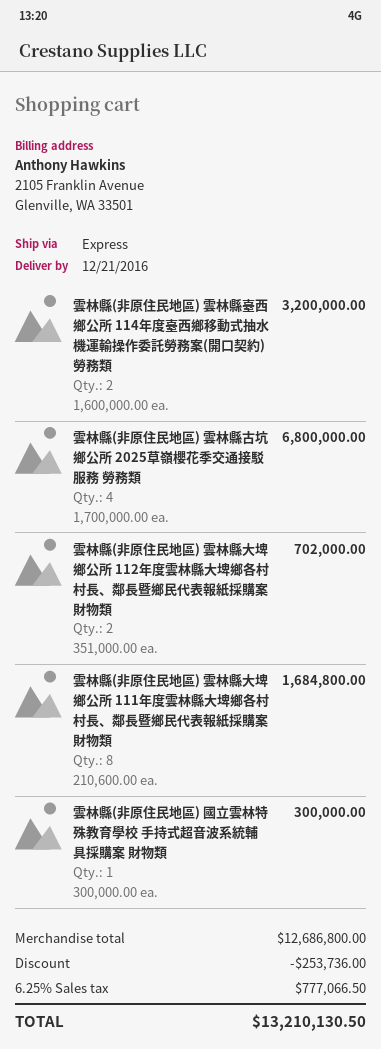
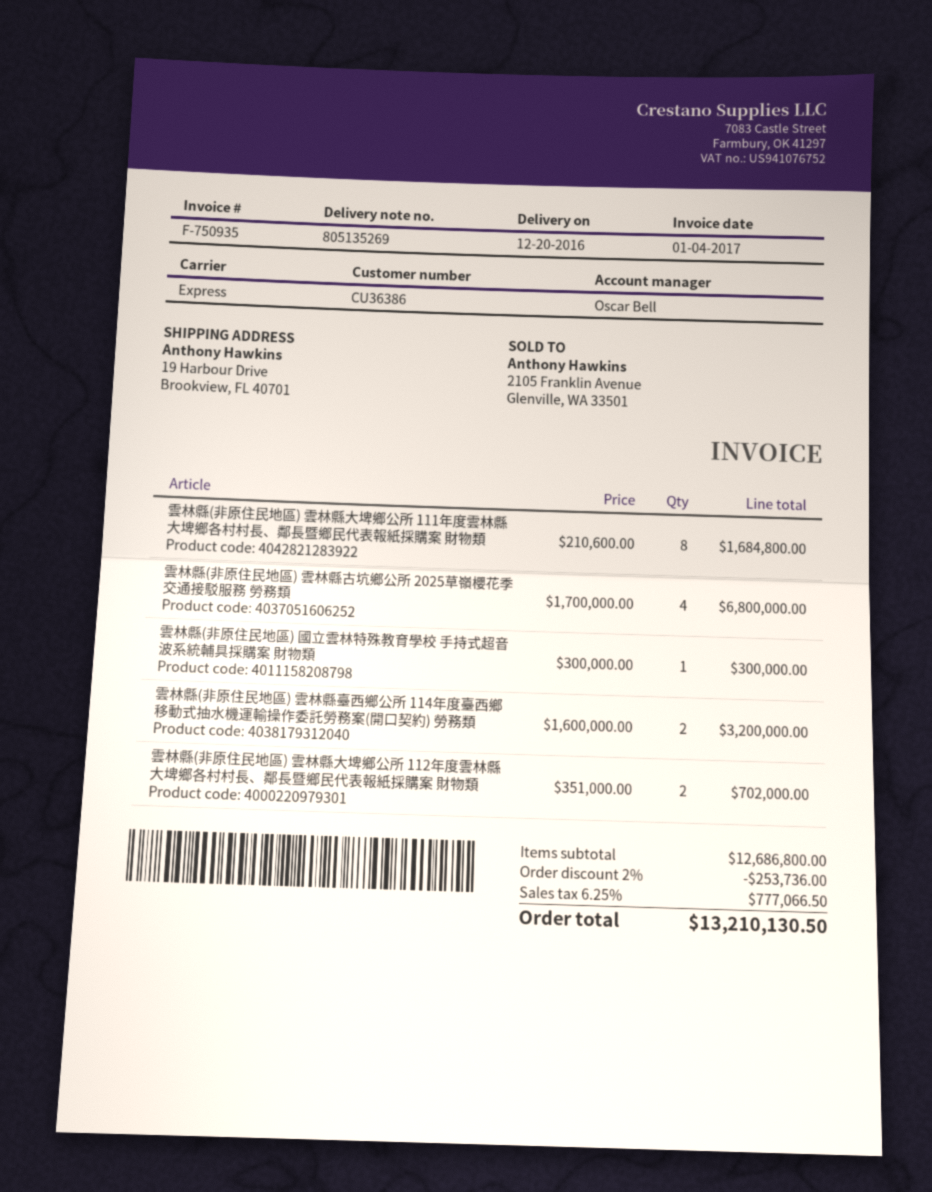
delivery date: 2016-12-21 -> 2016-12-20

